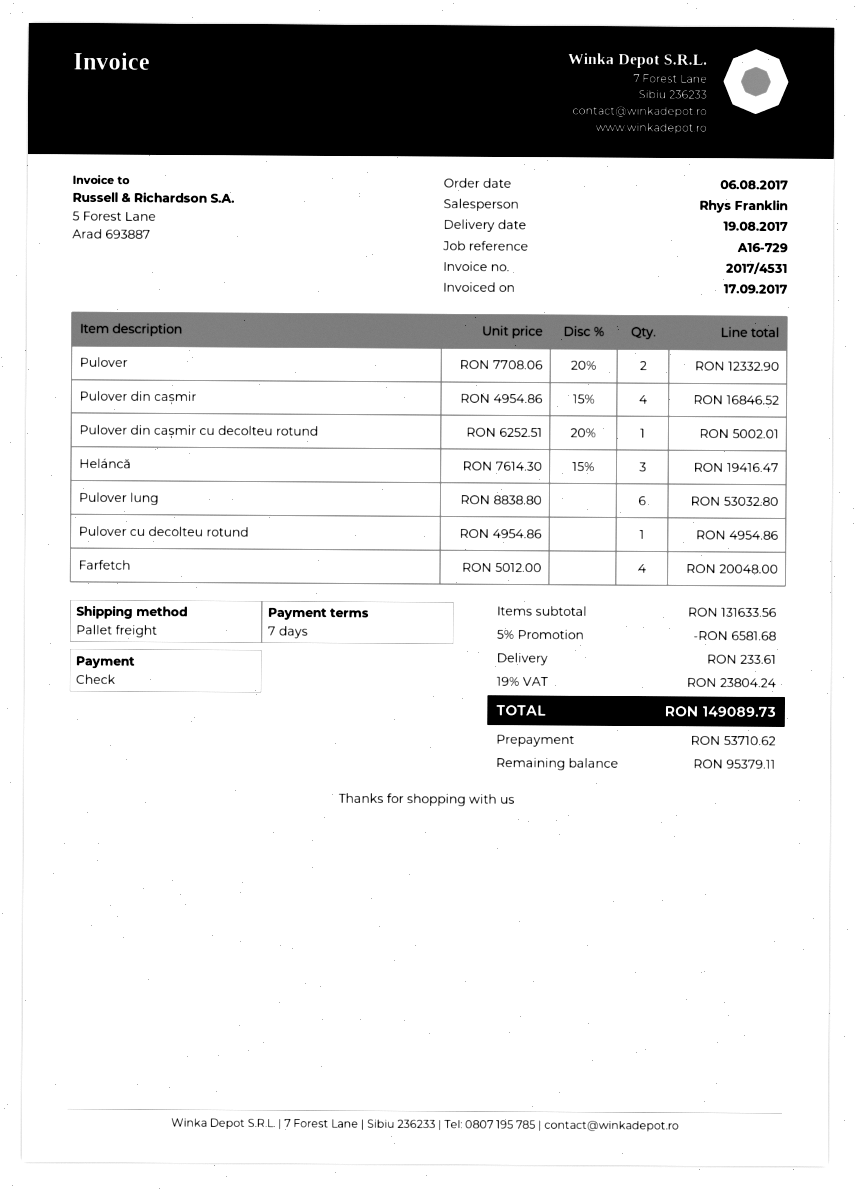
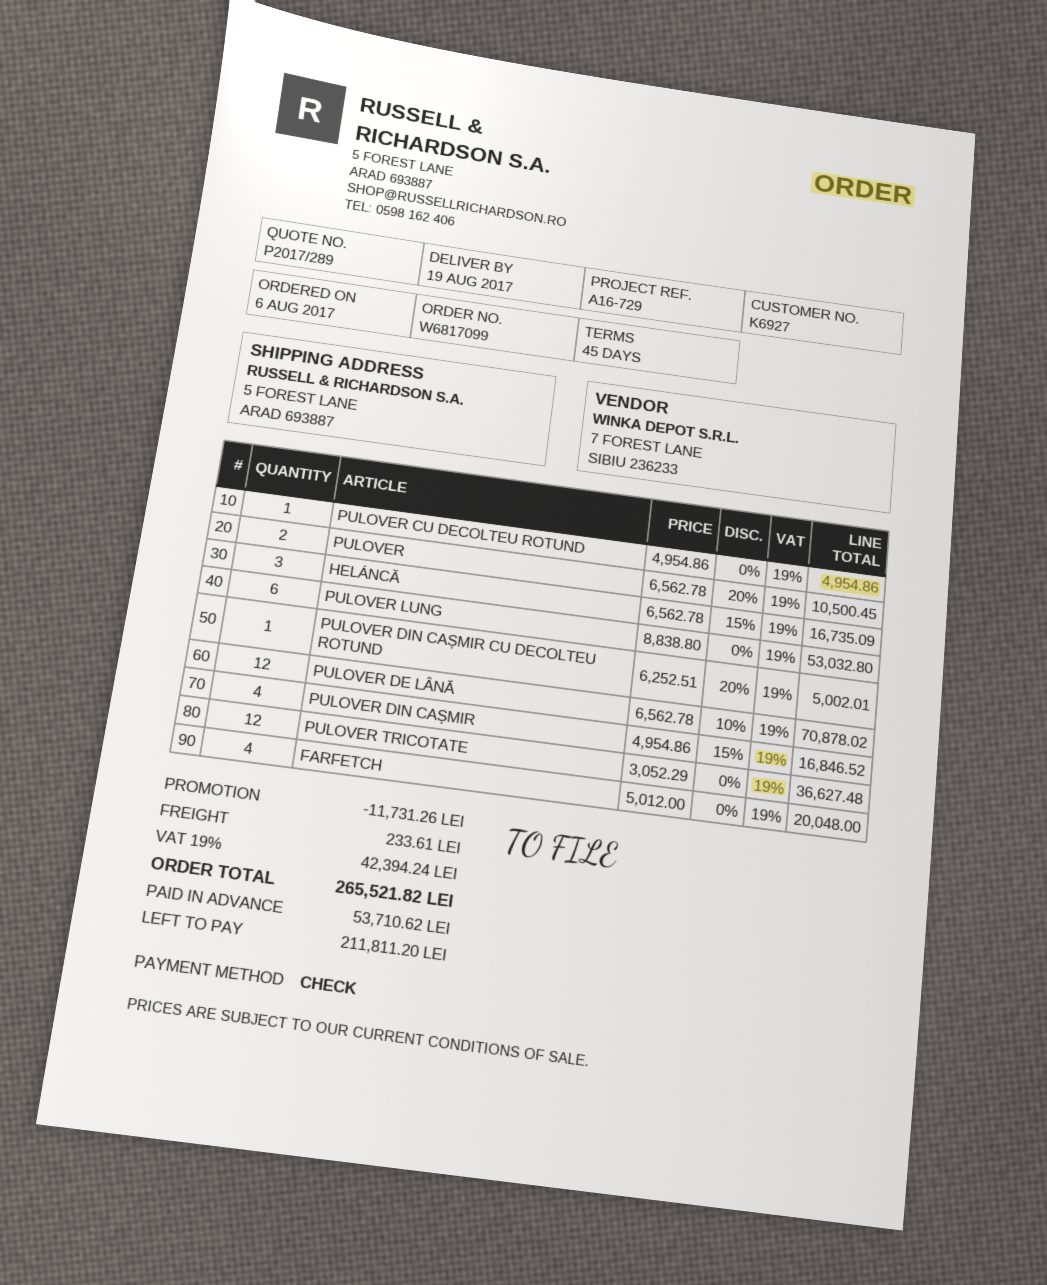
payment terms: 7 days -> 45 days
Pulover: 2 x 7708.06 - 20% = 12332.90 -> 2 x 6562.78 - 20% = 10500.45
Heláncă: 3 x 7614.30 - 15% = 19416.47 -> 3 x 6562.78 - 15% = 16735.09
PULOVER DE LÂNĂ: none -> 12 x 6562.78 - 10% = 70878.02
PULOVER TRICOTATE: none -> 12 x 3052.29 = 36627.48
discount: 6581.68 -> 11731.26
tax: 19% = 23804.24 -> 19% = 42394.24
total: 149089.73 -> 265521.82
balance: 95379.11 -> 211811.20

